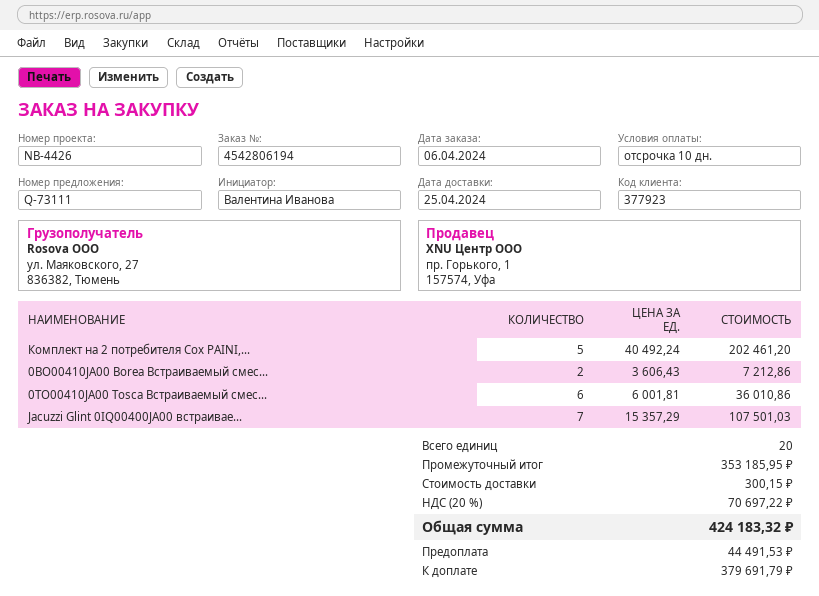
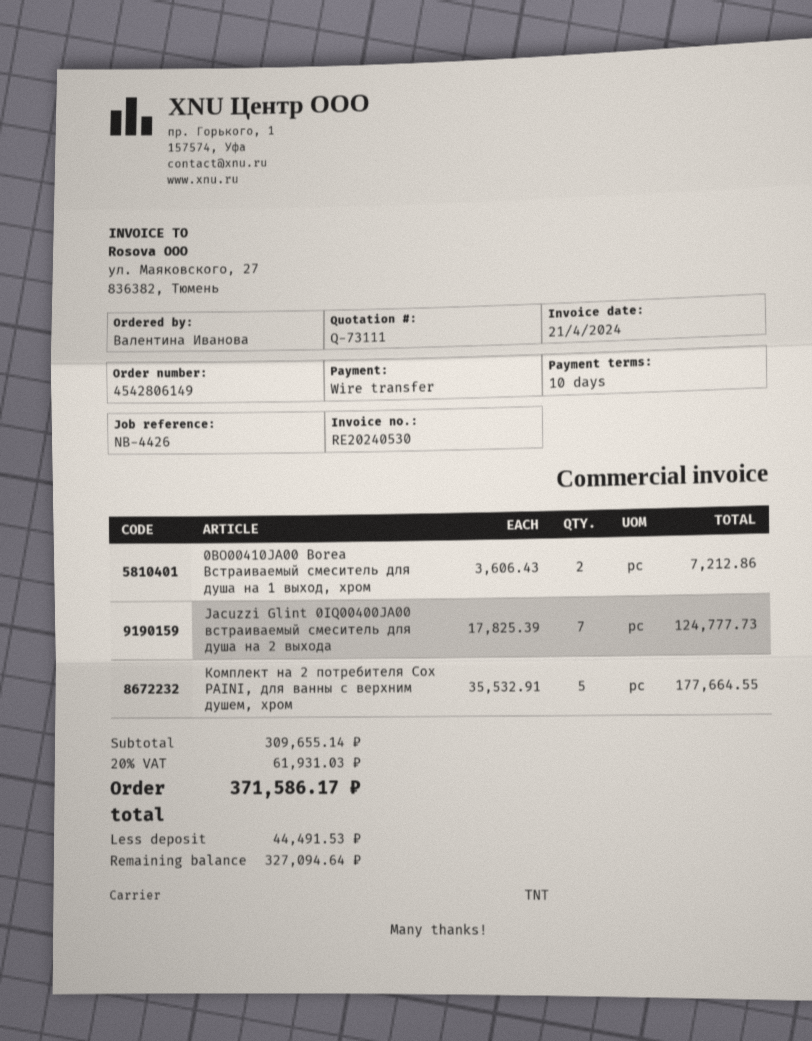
order number: 4542806194 -> 4542806149
Комплект на 2 потребителя Cox PAINI,...: 5 x 40492.24 = 202461.20 -> 5 x 35532.91 = 177664.55
0TO00410JA00 Tosca Встраиваемый смес...: 6 x 6001.81 = 36010.86 -> none
Jacuzzi Glint 0IQ00400JA00 встраивае...: 7 x 15357.29 = 107501.03 -> 7 x 17825.39 = 124777.73
subtotal: 353185.95 -> 309655.14
shipping: 300.15 -> none
tax: 20% = 70697.22 -> 20% = 61931.03
total: 424183.32 -> 371586.17
balance: 379691.79 -> 327094.64

